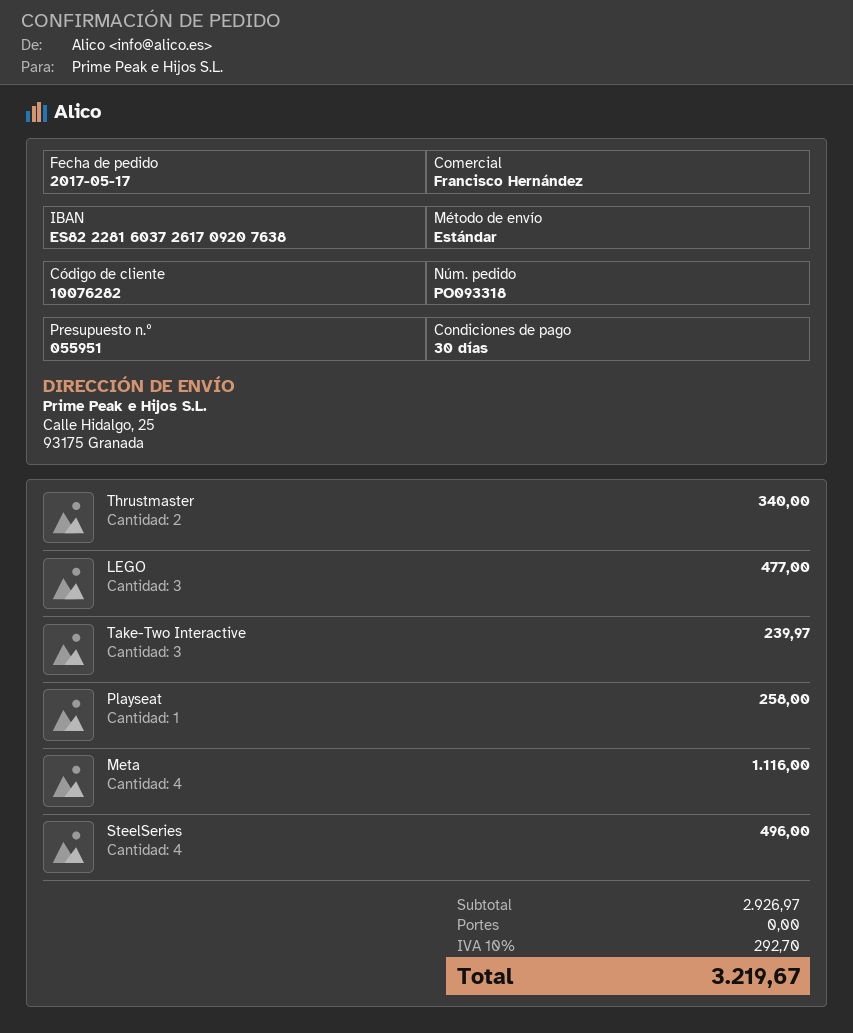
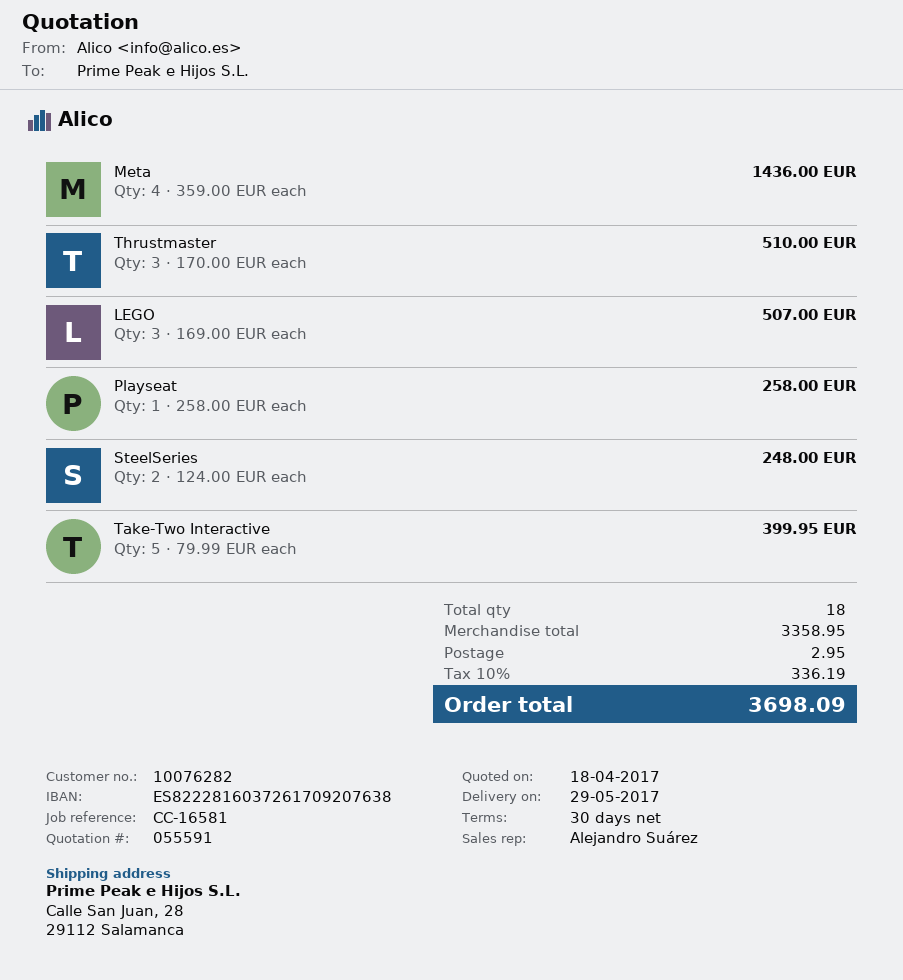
quote number: 055951 -> 055591
sales rep: Francisco Hernández -> Alejandro Suárez
ship to: Calle Hidalgo, 25, 93175 Granada -> Calle San Juan, 28, 29112 Salamanca
Thrustmaster: 2 for 340.00 -> 3 for 510.00
LEGO: 3 for 477.00 -> 3 for 507.00
Take-Two Interactive: 3 for 239.97 -> 5 for 399.95
Meta: 4 for 1116.00 -> 4 for 1436.00
SteelSeries: 4 for 496.00 -> 2 for 248.00
subtotal: 2926.97 -> 3358.95
shipping: 0.00 -> 2.95
tax: 10% = 292.70 -> 10% = 336.19
total: 3219.67 -> 3698.09

